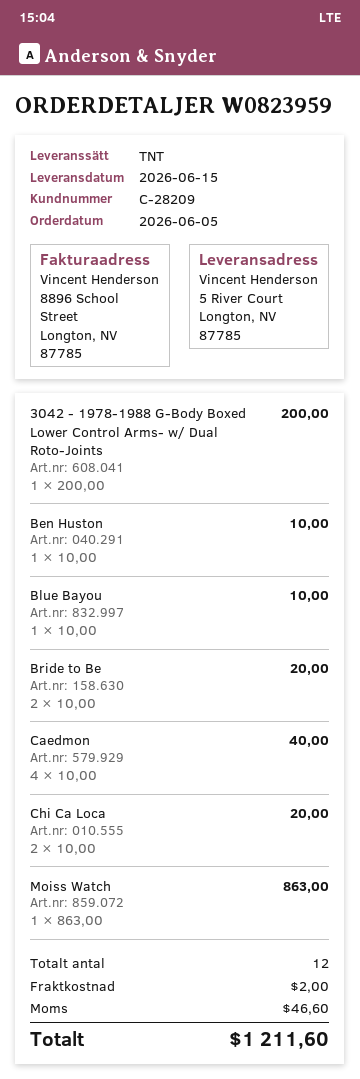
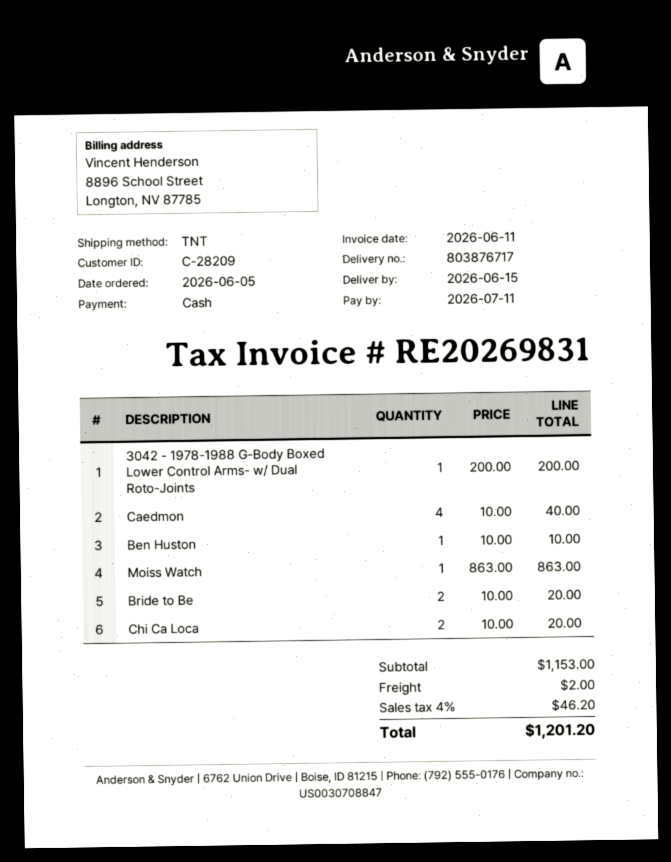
Blue Bayou: 1 x 10.00 = 10.00 -> none
tax: 46.60 -> 46.20
total: 1211.60 -> 1201.20

